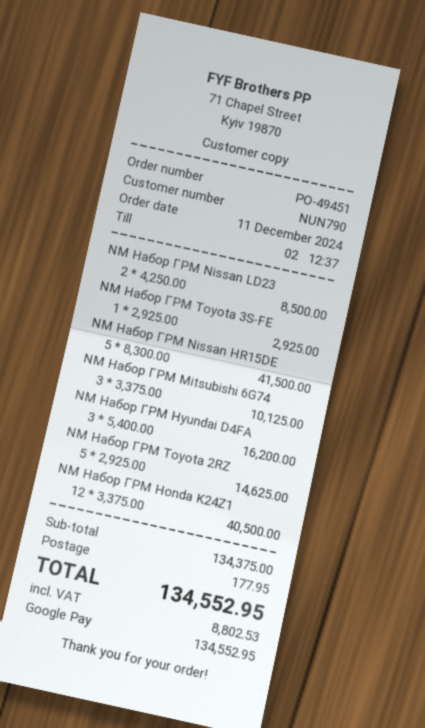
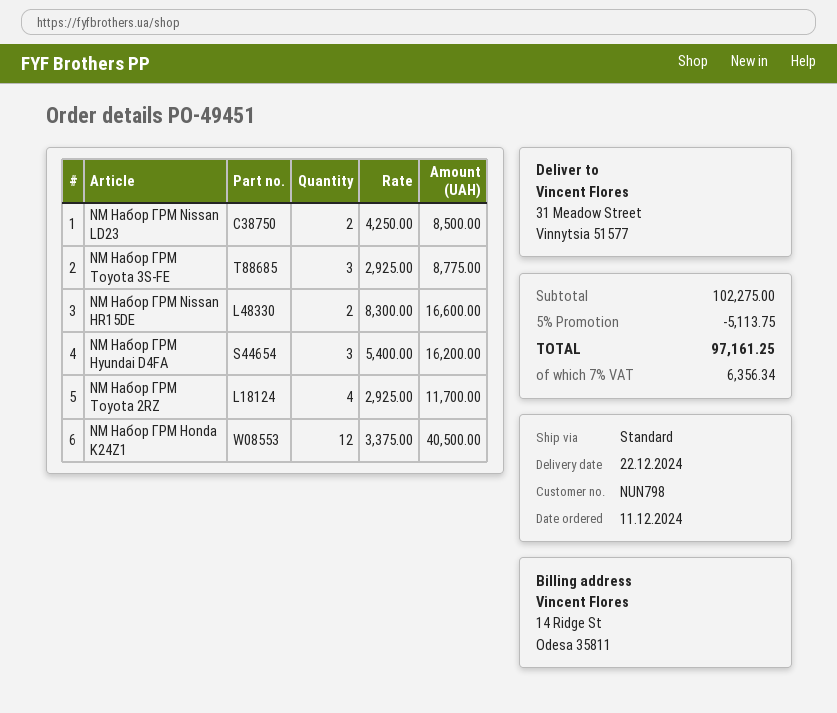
customer number: NUN790 -> NUN798
NM Набор ГРМ Toyota 3S-FE: 1 x 2925.00 = 2925.00 -> 3 x 2925.00 = 8775.00
NM Набор ГРМ Nissan HR15DE: 5 x 8300.00 = 41500.00 -> 2 x 8300.00 = 16600.00
NM Набор ГРМ Mitsubishi 6G74: 3 x 3375.00 = 10125.00 -> none
NM Набор ГРМ Toyota 2RZ: 5 x 2925.00 = 14625.00 -> 4 x 2925.00 = 11700.00
subtotal: 134375.00 -> 102275.00
discount: none -> 5% = 5113.75
shipping: 177.95 -> none
tax: 8802.53 -> 6356.34
total: 134552.95 -> 97161.25

